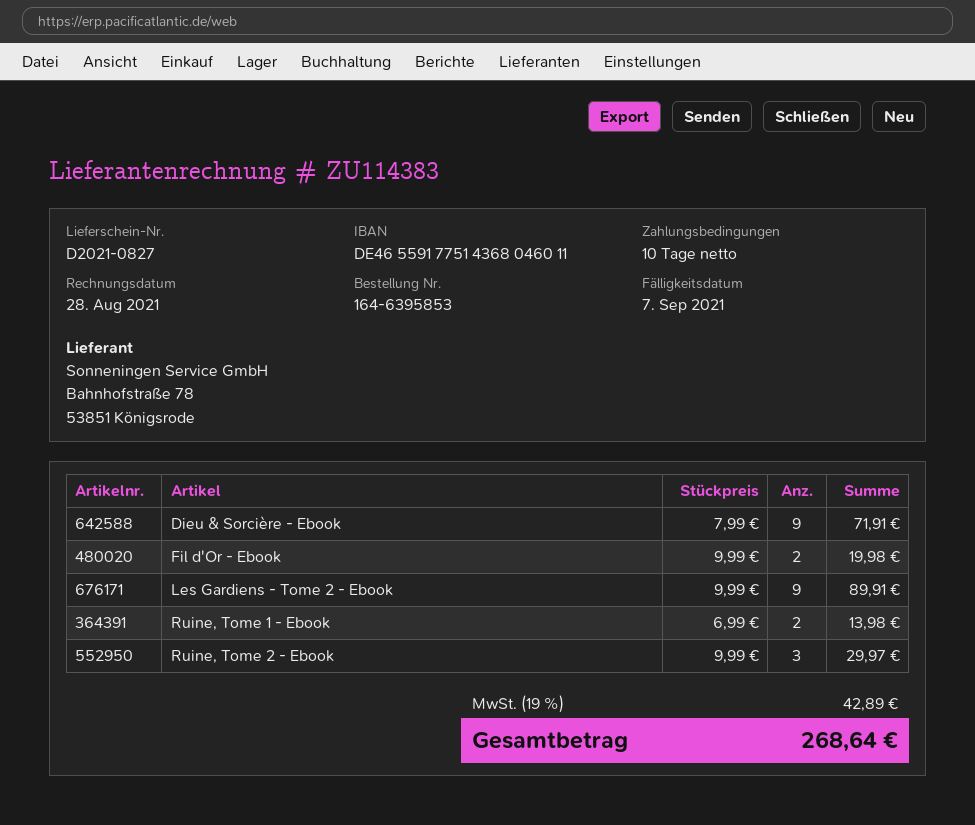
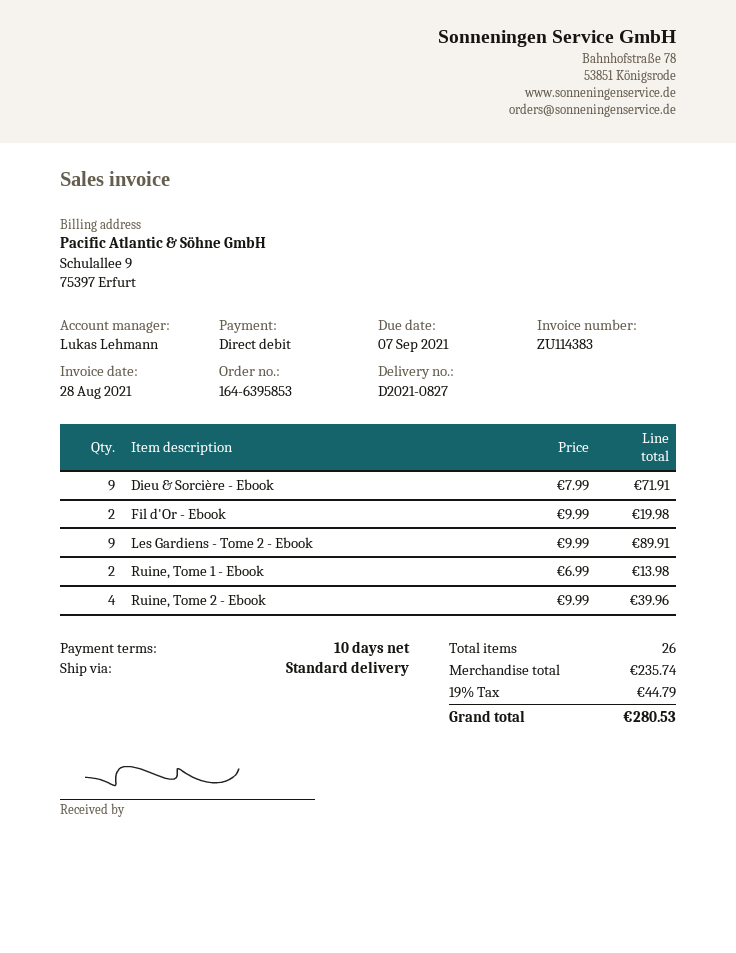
Ruine, Tome 2 - Ebook: 3 x 9.99 = 29.97 -> 4 x 9.99 = 39.96
tax: 19% = 42.89 -> 19% = 44.79
total: 268.64 -> 280.53

